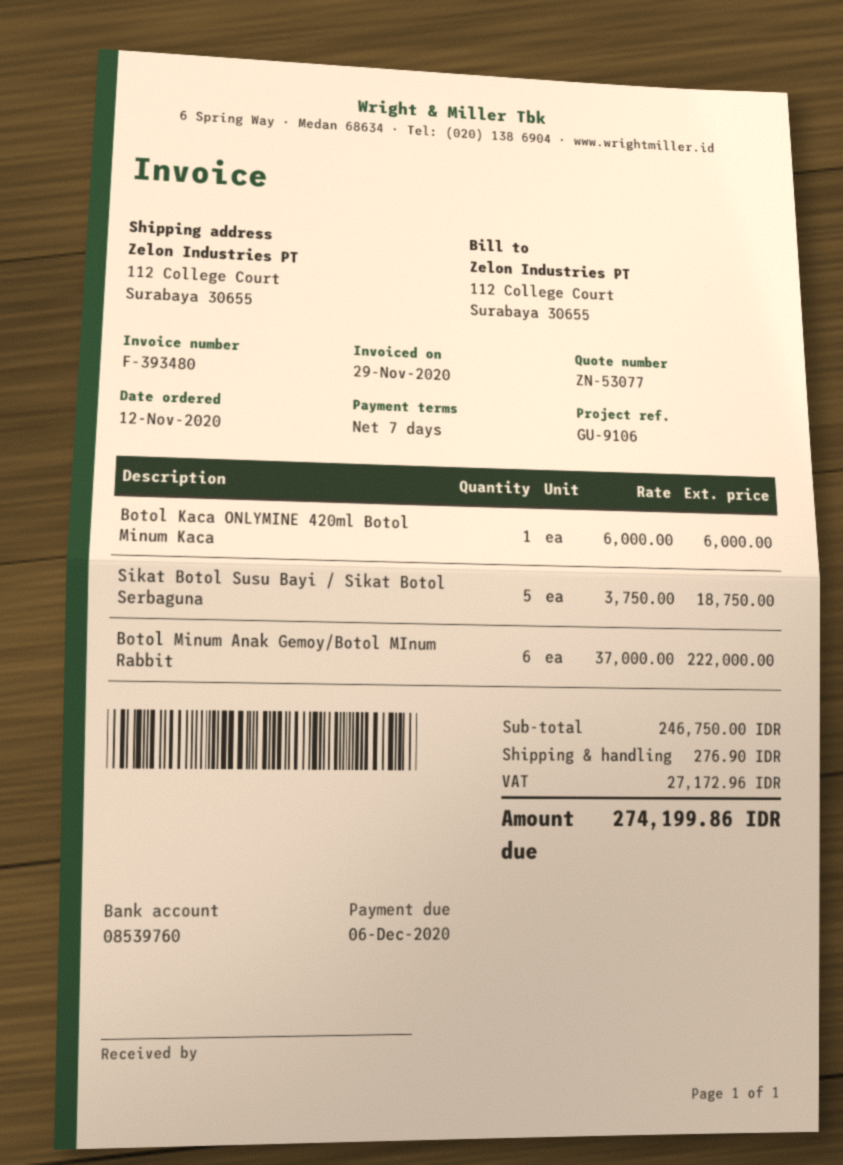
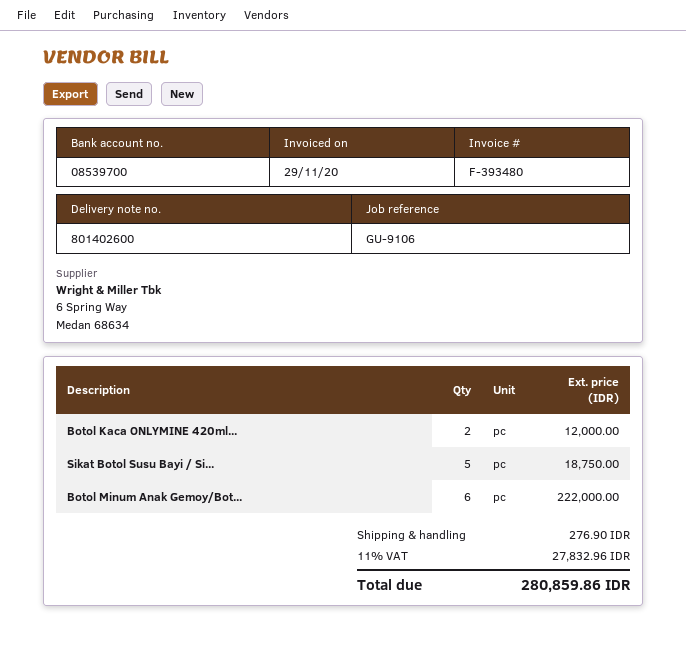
bank account: 08539760 -> 08539700
Botol Kaca ONLYMINE 420ml Botol Minum Kaca: 1 for 6000.00 -> 2 for 12000.00
tax: 27172.96 -> 27832.96
total: 274199.86 -> 280859.86

